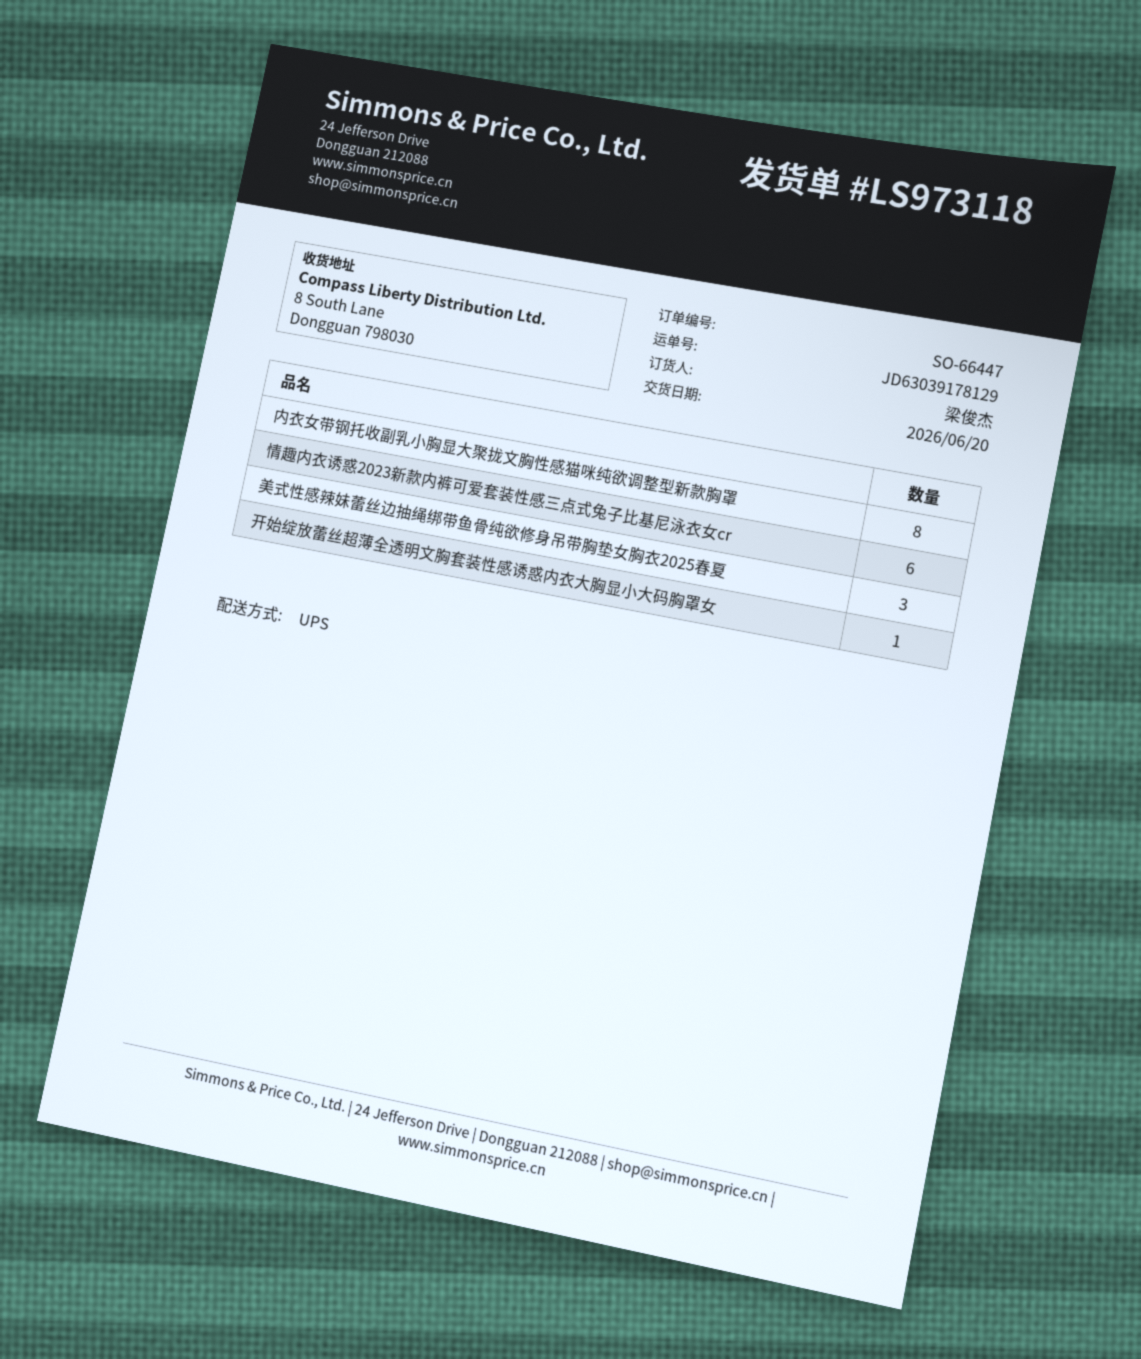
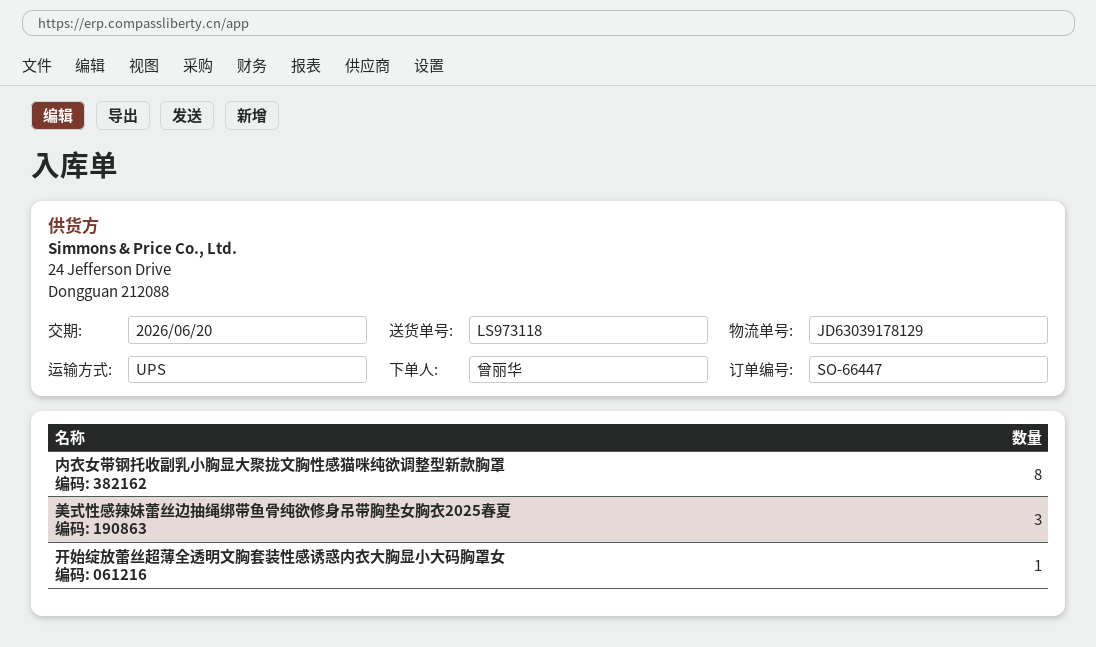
ordered by: 梁俊杰 -> 曾丽华
情趣内衣诱惑2023新款内裤可爱套装性感三点式兔子比基尼泳衣女cr: 6 -> none

